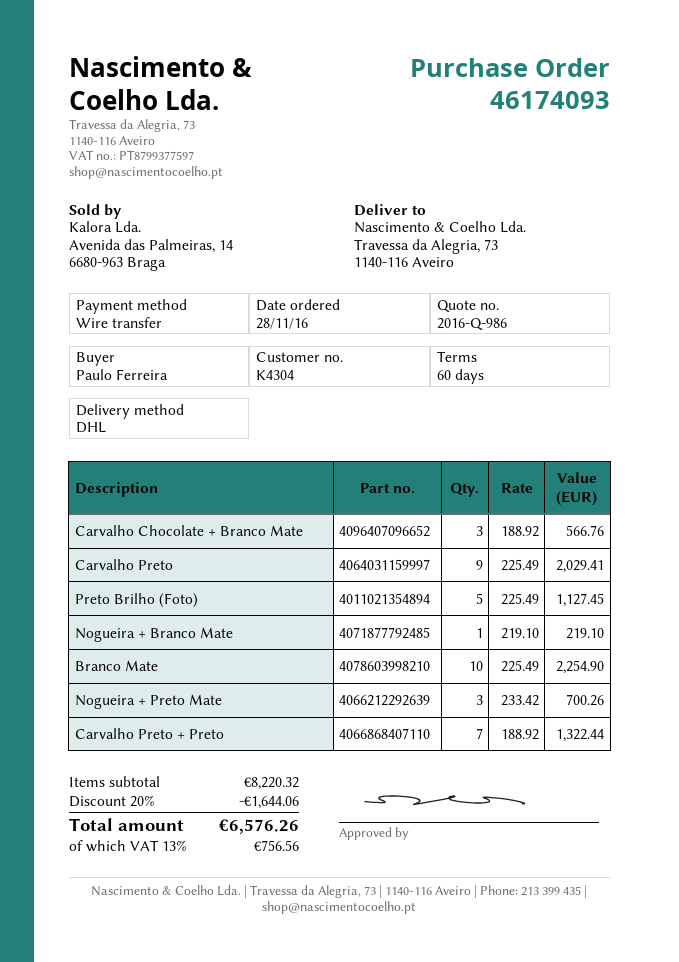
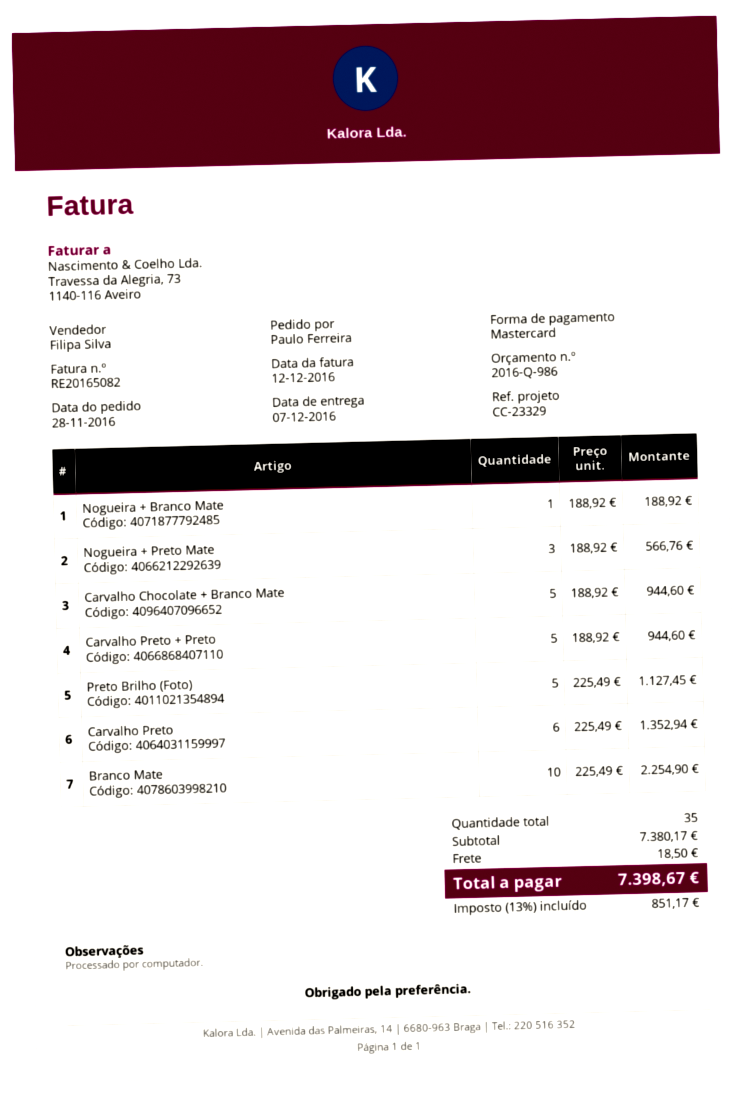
payment method: bank transfer -> Mastercard
Carvalho Chocolate + Branco Mate: 3 x 188.92 = 566.76 -> 5 x 188.92 = 944.60
Carvalho Preto: 9 x 225.49 = 2029.41 -> 6 x 225.49 = 1352.94
Nogueira + Branco Mate: 1 x 219.10 = 219.10 -> 1 x 188.92 = 188.92
Nogueira + Preto Mate: 3 x 233.42 = 700.26 -> 3 x 188.92 = 566.76
Carvalho Preto + Preto: 7 x 188.92 = 1322.44 -> 5 x 188.92 = 944.60
subtotal: 8220.32 -> 7380.17
discount: 20% = 1644.06 -> none
shipping: none -> 18.50
tax: 13% = 756.56 -> 13% = 851.17
total: 6576.26 -> 7398.67

